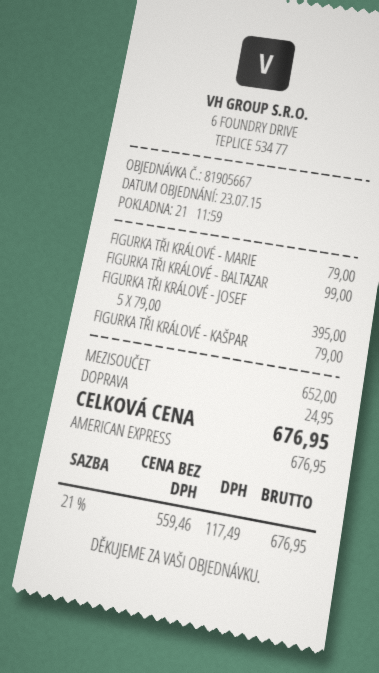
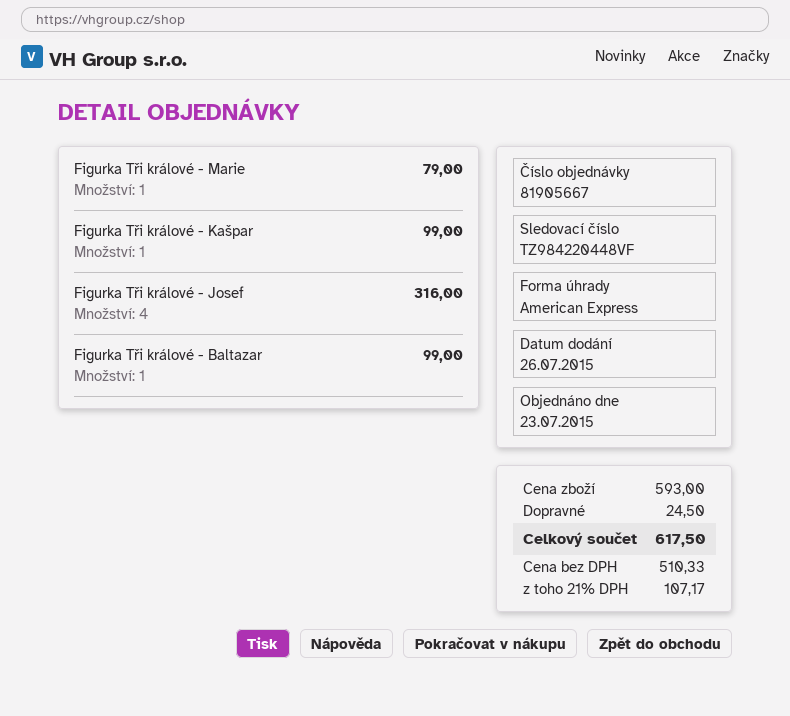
FIGURKA TŘI KRÁLOVÉ - JOSEF: 5 for 395.00 -> 4 for 316.00
FIGURKA TŘI KRÁLOVÉ - KAŠPAR: 1 for 79.00 -> 1 for 99.00
subtotal: 652.00 -> 593.00
shipping: 24.95 -> 24.50
net: 559.46 -> 510.33
tax: 21% = 117.49 -> 21% = 107.17
total: 676.95 -> 617.50

